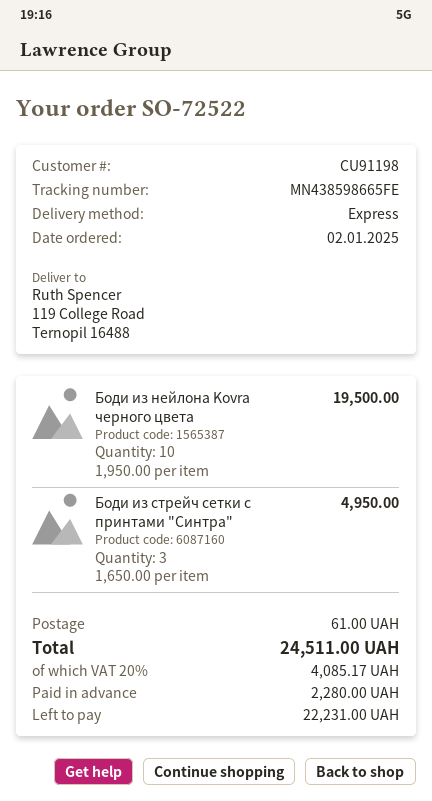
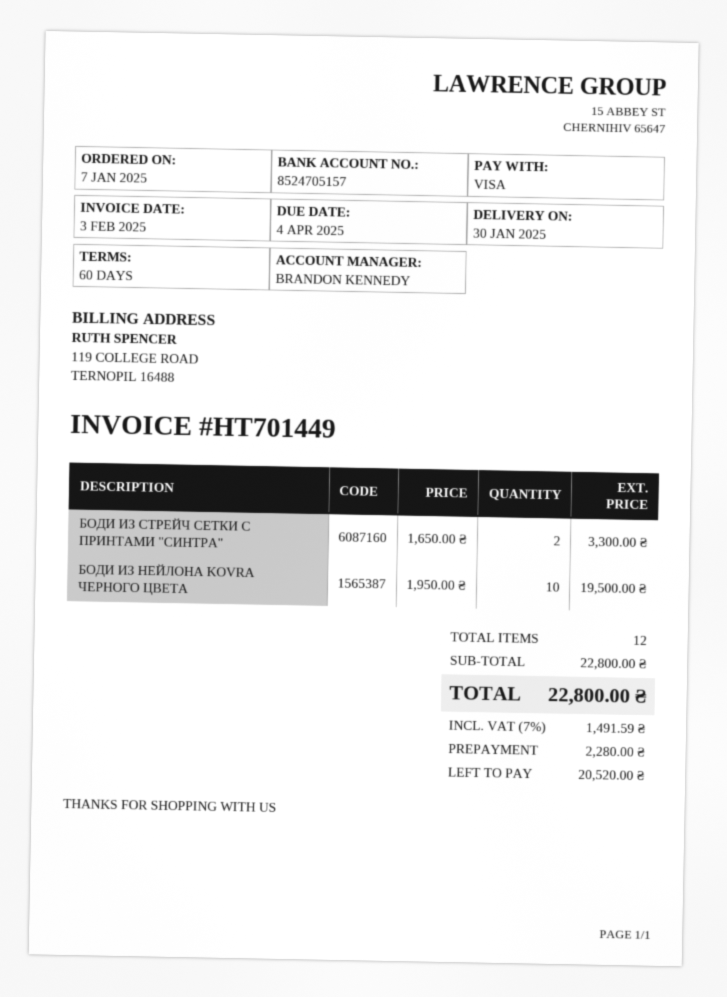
order date: 2025-01-02 -> 2025-01-07
Боди из стрейч сетки с принтами "Синтра": 3 x 1650.00 = 4950.00 -> 2 x 1650.00 = 3300.00
shipping: 61.00 -> none
tax: 20% = 4085.17 -> 7% = 1491.59
total: 24511.00 -> 22800.00
balance: 22231.00 -> 20520.00

